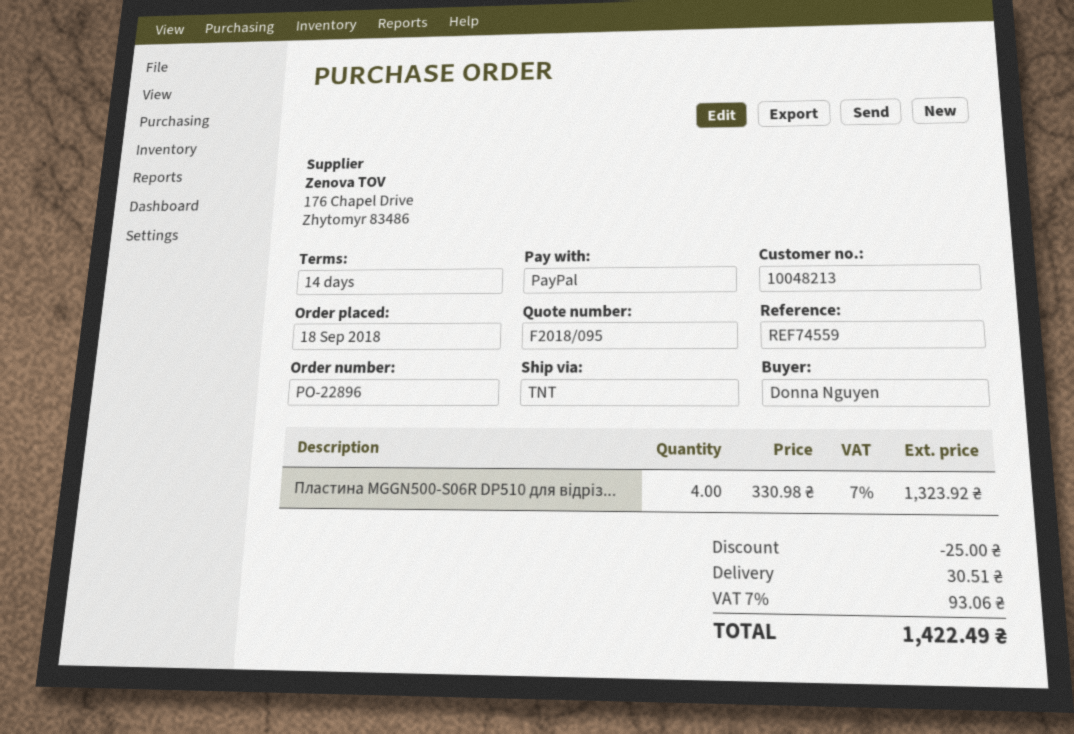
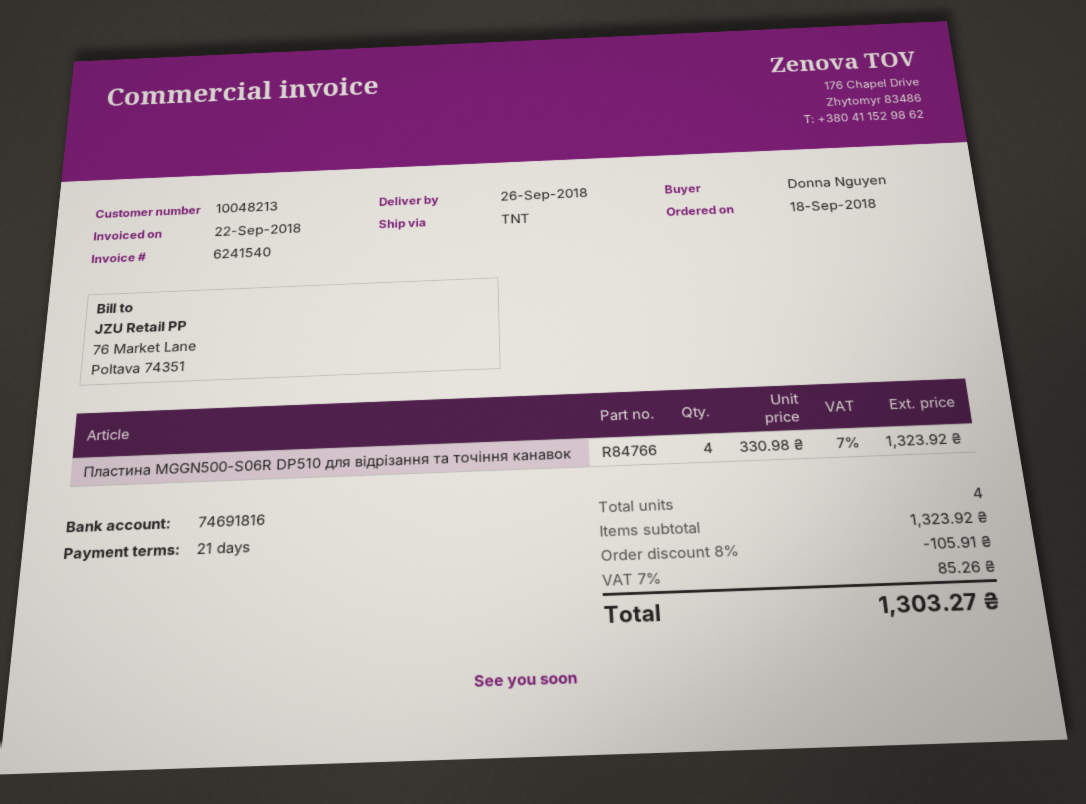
payment terms: 14 days -> 21 days
discount: 25.00 -> 105.91
shipping: 30.51 -> none
tax: 7% = 93.06 -> 7% = 85.26
total: 1422.49 -> 1303.27

